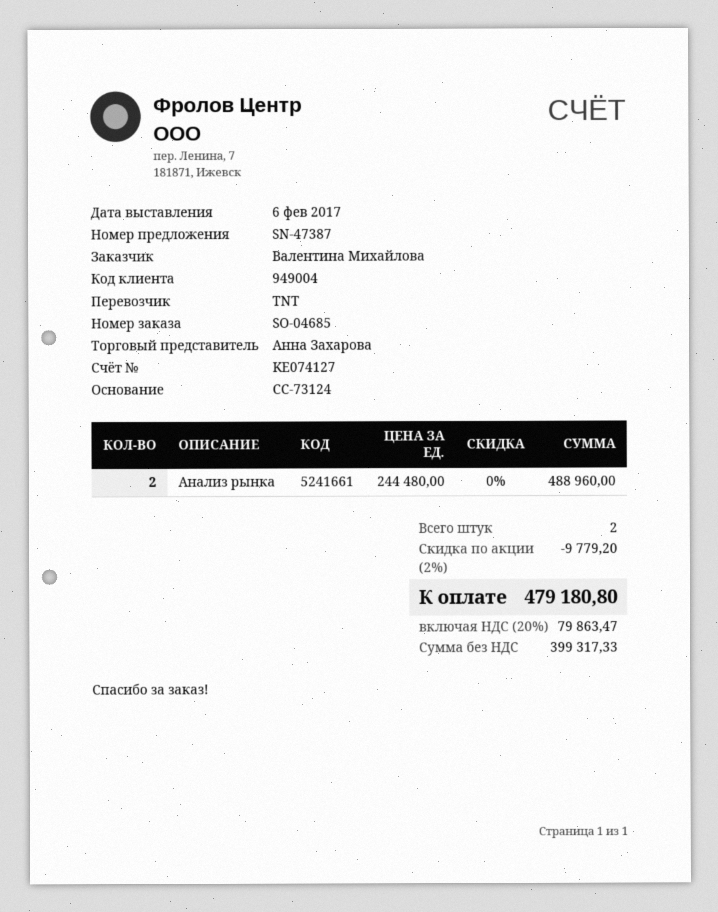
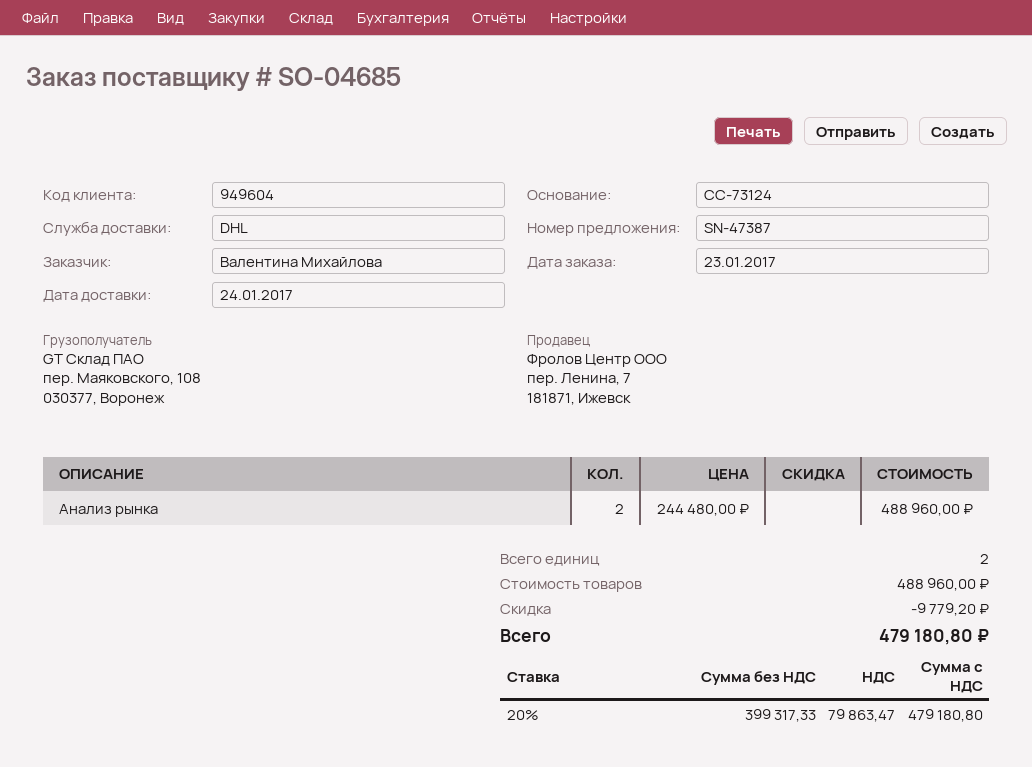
customer number: 949004 -> 949604
shipping method: TNT -> DHL

